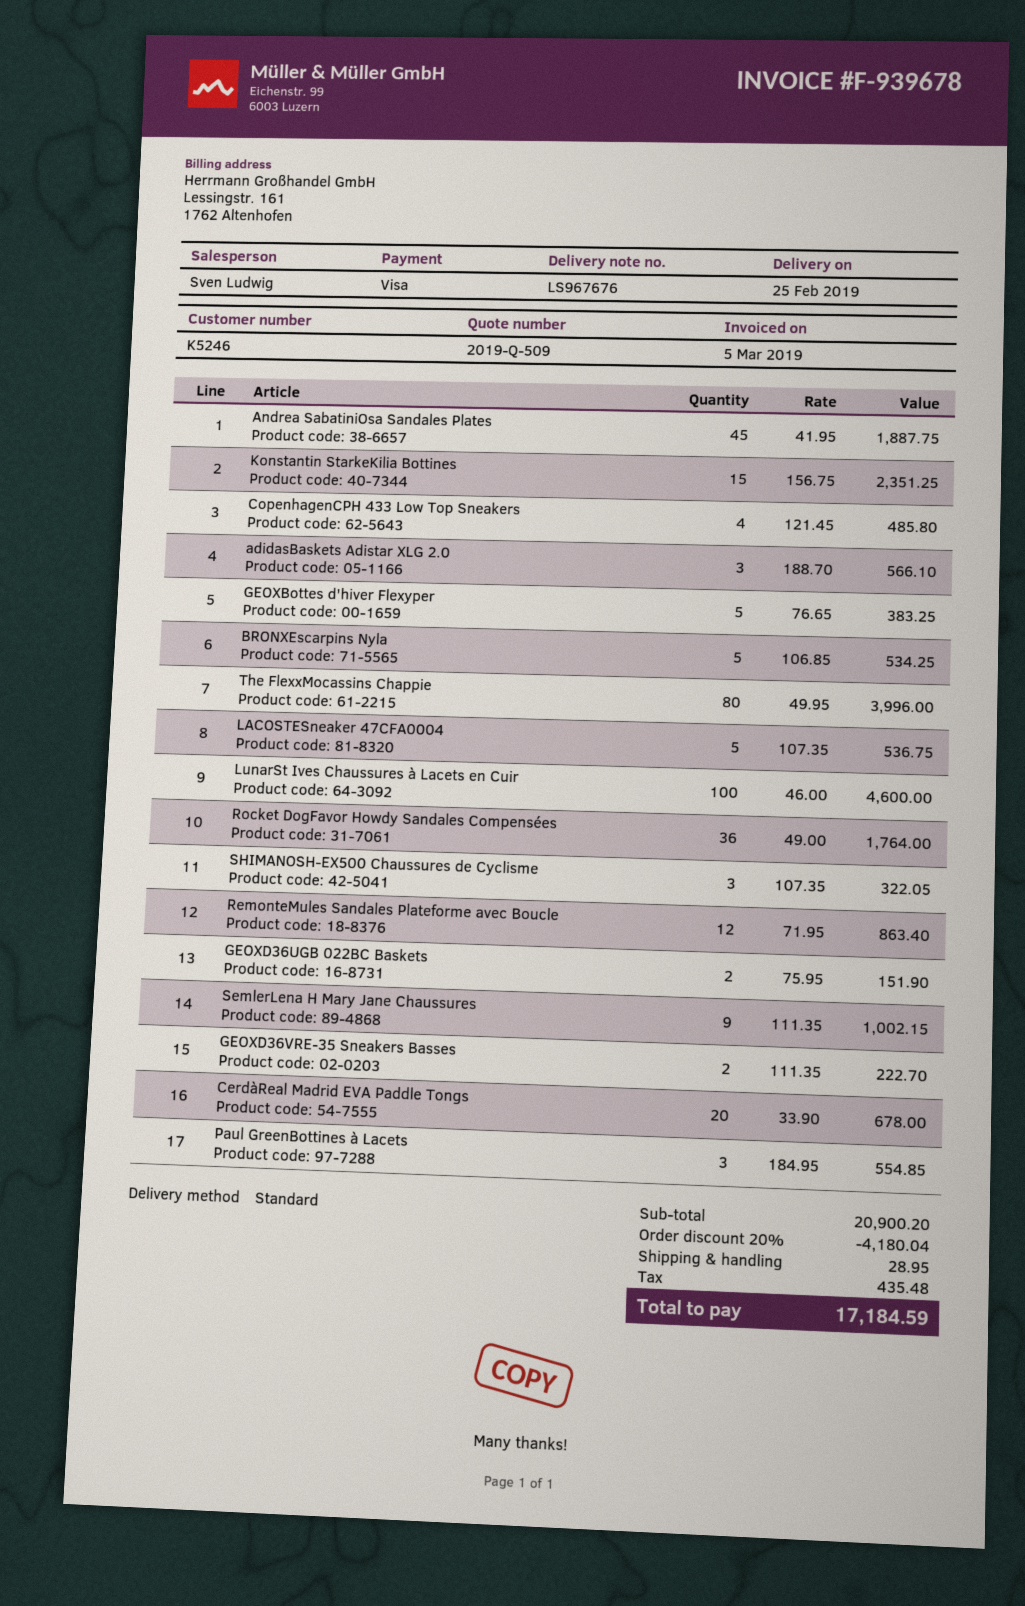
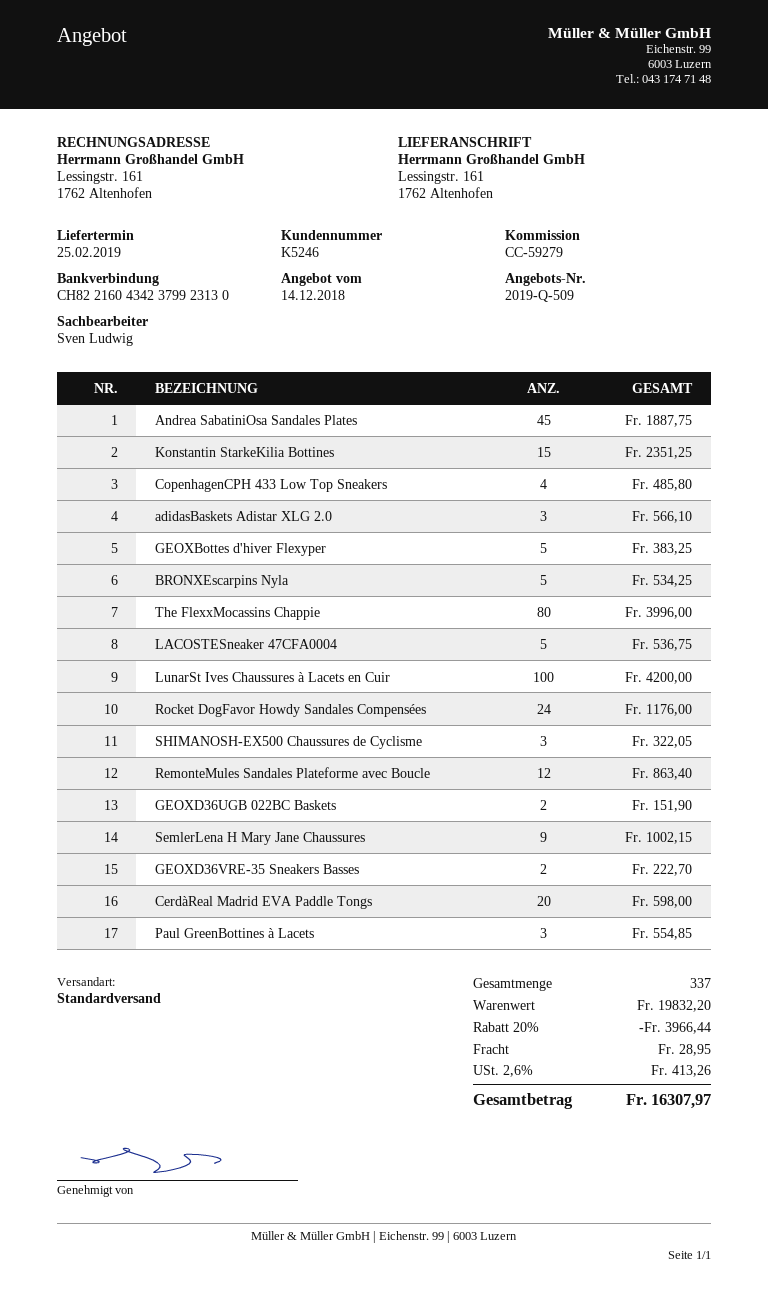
LunarSt Ives Chaussures à Lacets en Cuir: 100 for 4600.00 -> 100 for 4200.00
Rocket DogFavor Howdy Sandales Compensées: 36 for 1764.00 -> 24 for 1176.00
CerdàReal Madrid EVA Paddle Tongs: 20 for 678.00 -> 20 for 598.00
subtotal: 20900.20 -> 19832.20
discount: 20% = 4180.04 -> 20% = 3966.44
tax: 435.48 -> 413.26
total: 17184.59 -> 16307.97

